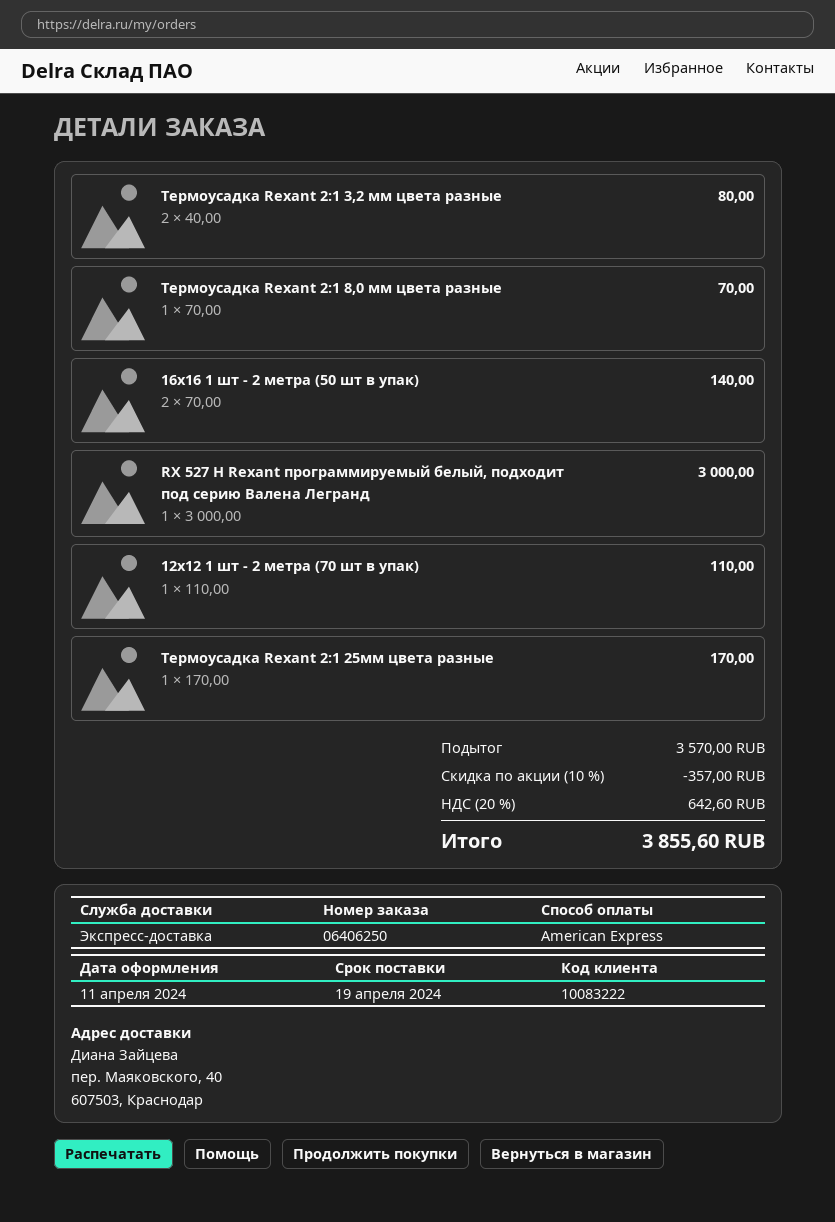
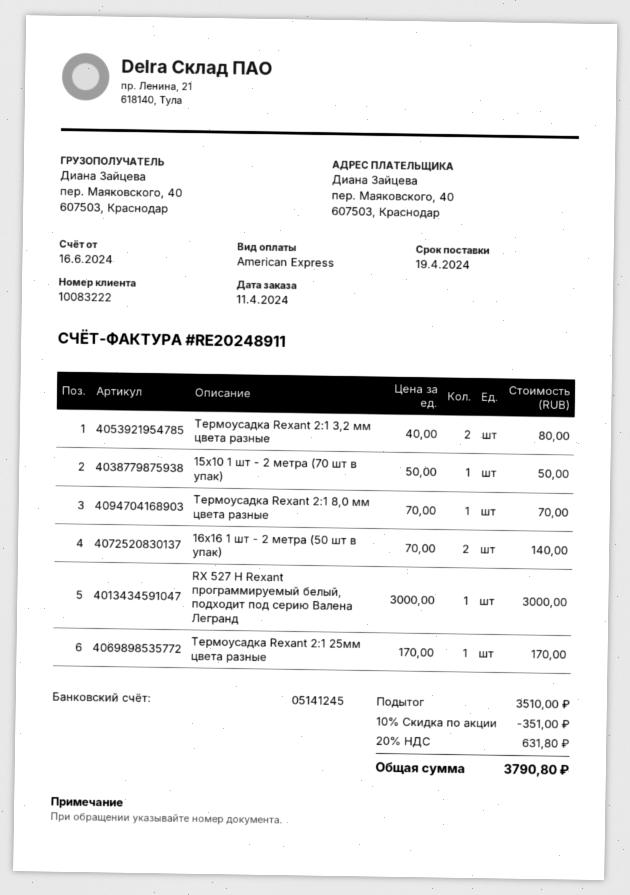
12х12 1 шт - 2 метра (70 шт в упак): 1 x 110.00 = 110.00 -> none
15х10 1 шт - 2 метра (70 шт в упак): none -> 1 x 50.00 = 50.00
subtotal: 3570.00 -> 3510.00
discount: 10% = 357.00 -> 10% = 351.00
tax: 20% = 642.60 -> 20% = 631.80
total: 3855.60 -> 3790.80

